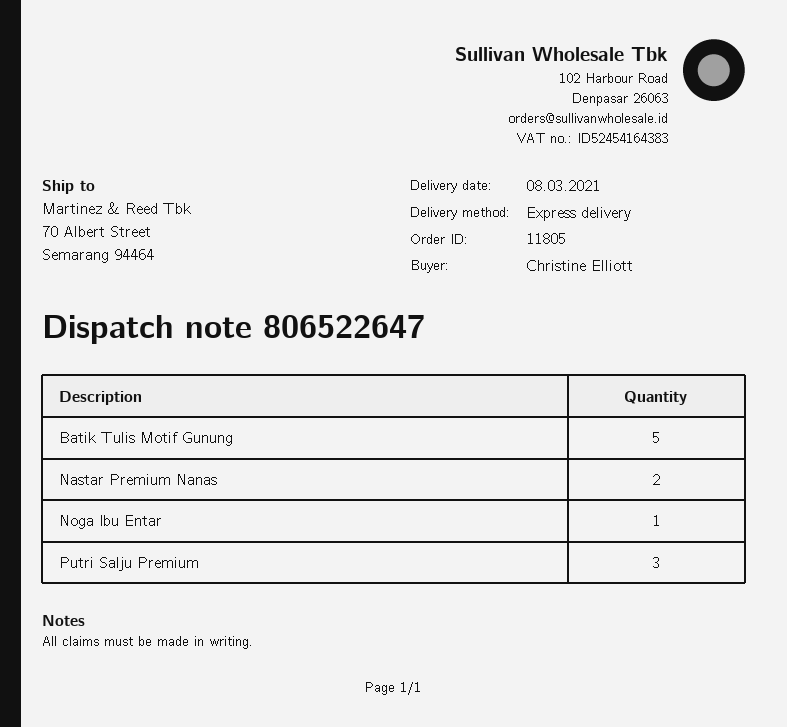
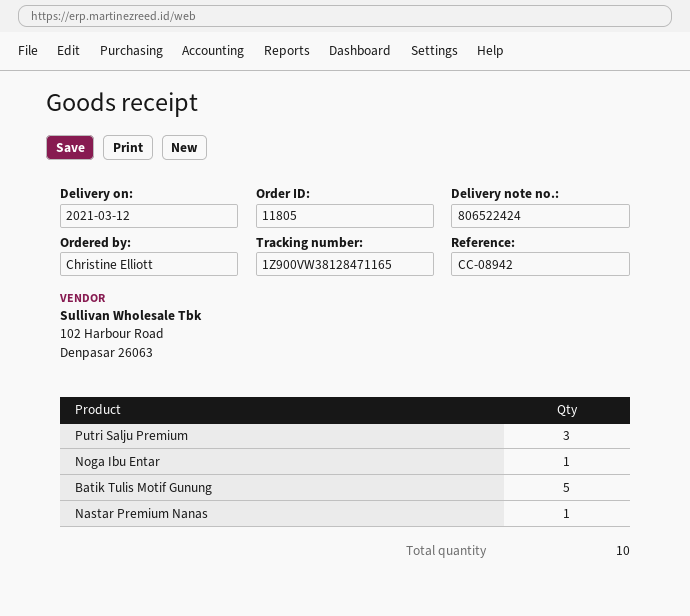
delivery note number: 806522647 -> 806522424
delivery date: 2021-03-08 -> 2021-03-12
Nastar Premium Nanas: 2 -> 1

